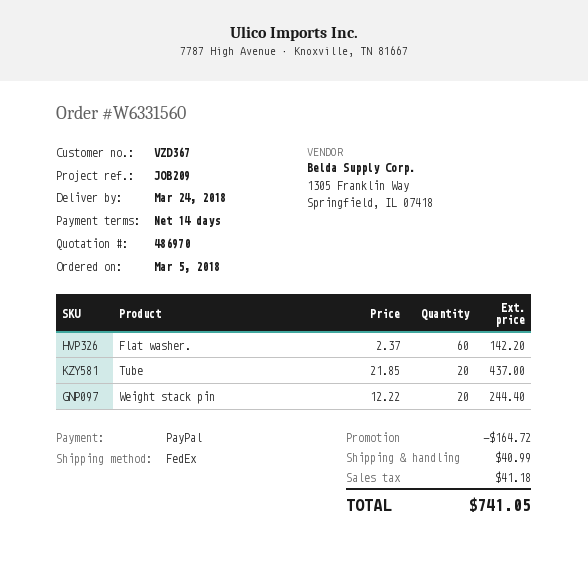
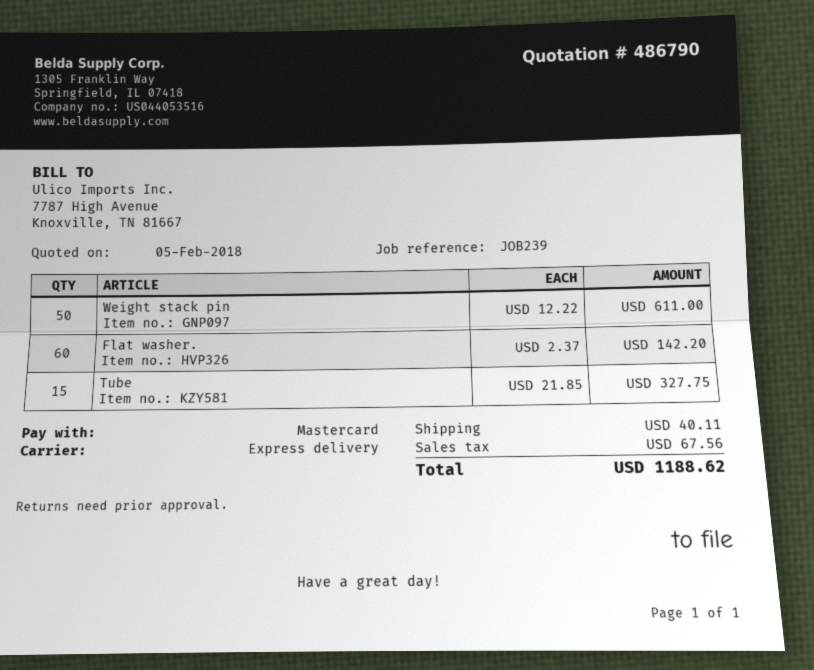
quote number: 486970 -> 486790
reference: JOB209 -> JOB239
payment method: PayPal -> Mastercard
shipping method: FedEx -> express
Tube: 20 x 21.85 = 437.00 -> 15 x 21.85 = 327.75
Weight stack pin: 20 x 12.22 = 244.40 -> 50 x 12.22 = 611.00
discount: 164.72 -> none
shipping: 40.99 -> 40.11
tax: 41.18 -> 67.56
total: 741.05 -> 1188.62

